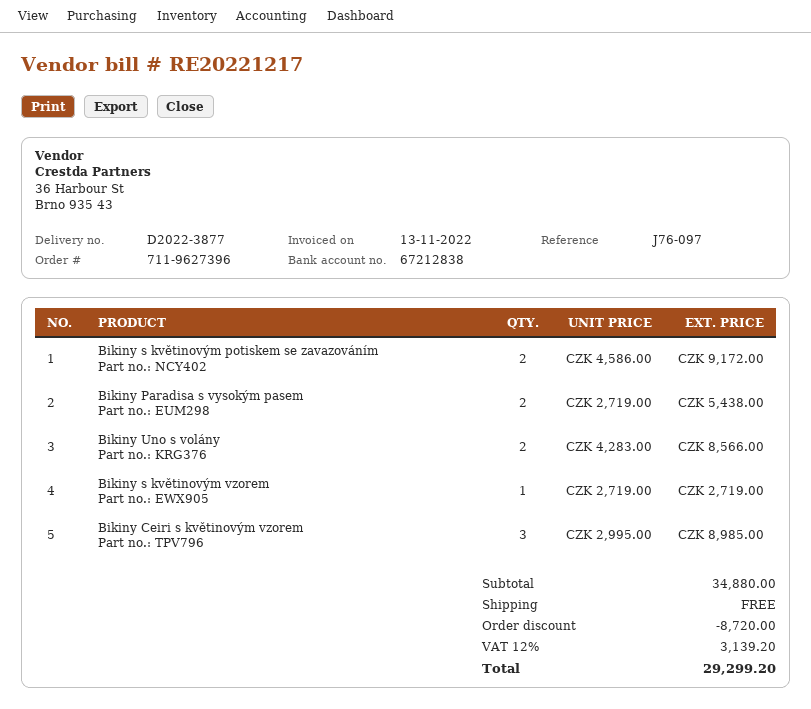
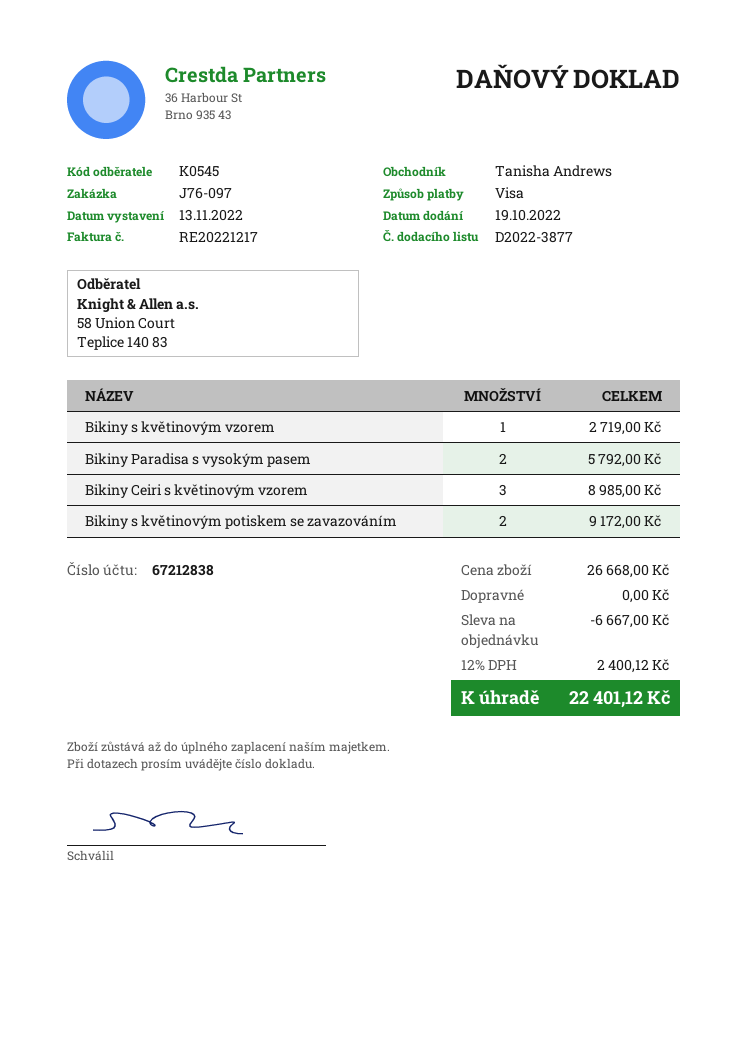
Bikiny Paradisa s vysokým pasem: 2 for 5438.00 -> 2 for 5792.00
Bikiny Uno s volány: 2 for 8566.00 -> none
subtotal: 34880.00 -> 26668.00
discount: 8720.00 -> 6667.00
tax: 12% = 3139.20 -> 12% = 2400.12
total: 29299.20 -> 22401.12

